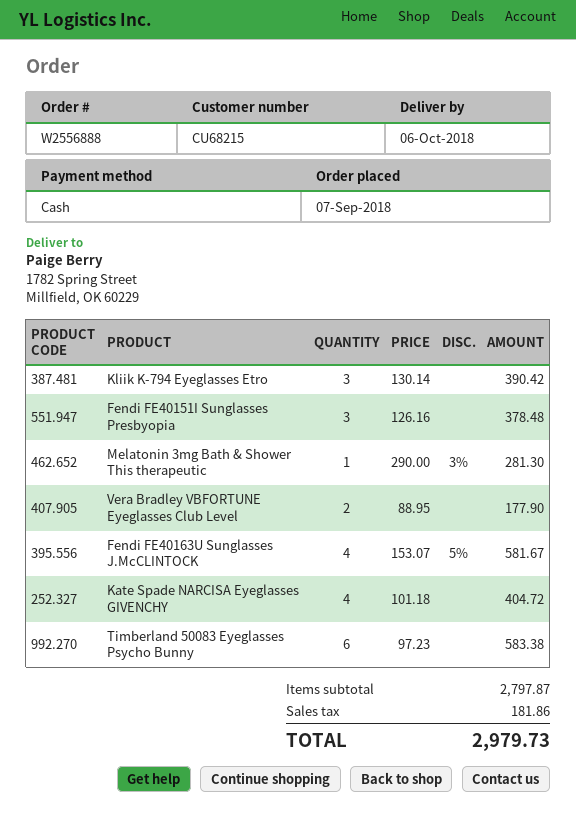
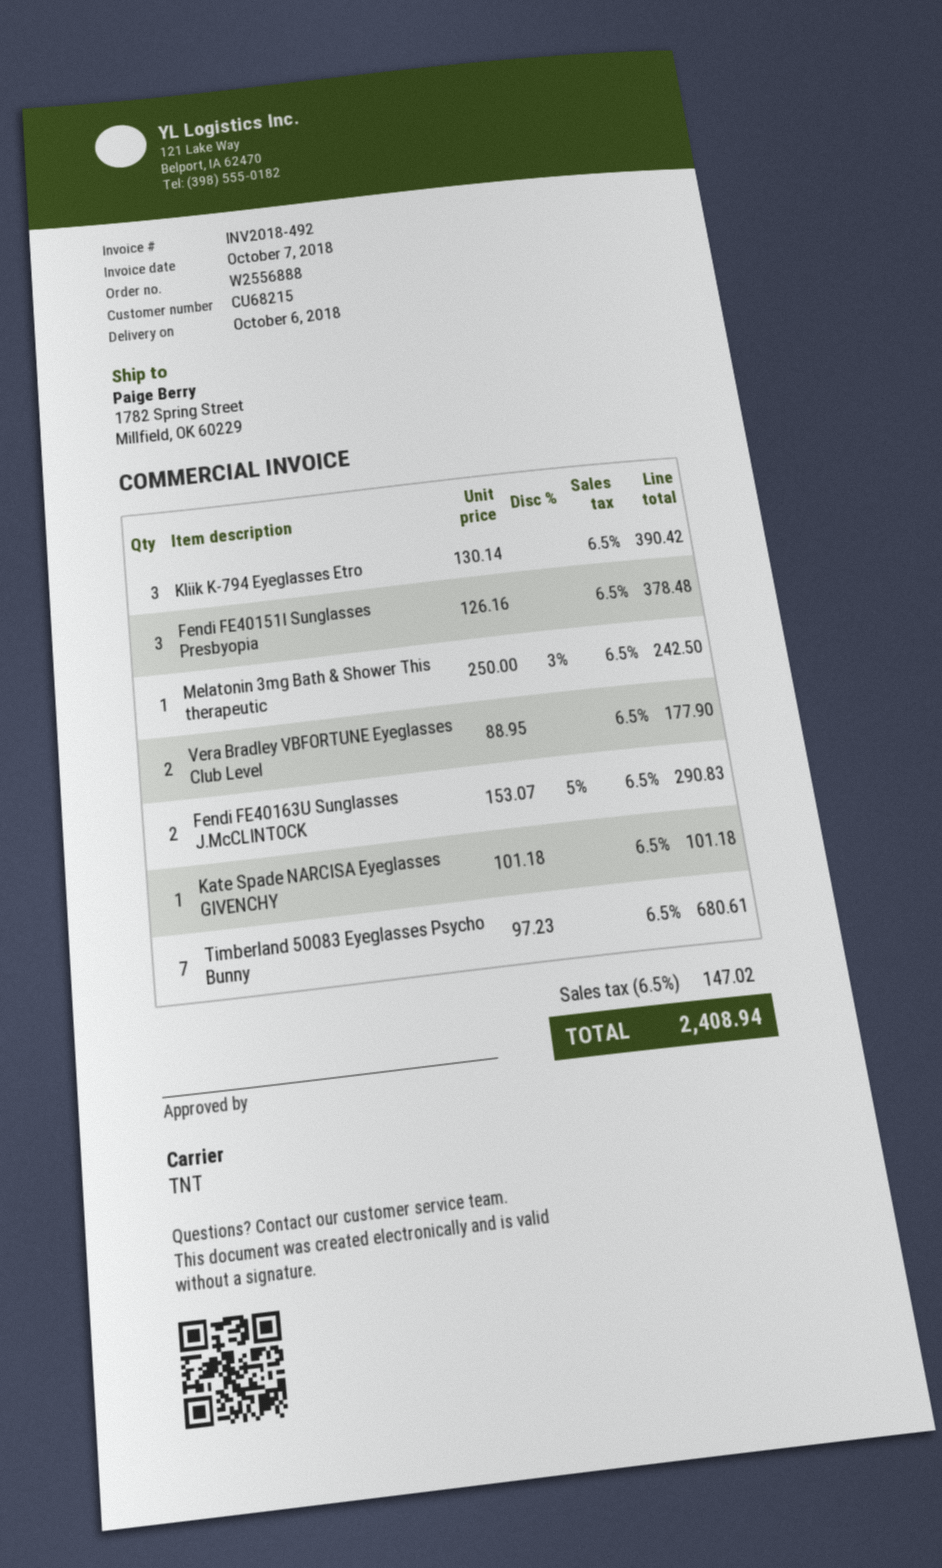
Melatonin 3mg Bath & Shower This therapeutic: 1 x 290.00 - 3% = 281.30 -> 1 x 250.00 - 3% = 242.50
Fendi FE40163U Sunglasses J.McCLINTOCK: 4 x 153.07 - 5% = 581.67 -> 2 x 153.07 - 5% = 290.83
Kate Spade NARCISA Eyeglasses GIVENCHY: 4 x 101.18 = 404.72 -> 1 x 101.18 = 101.18
Timberland 50083 Eyeglasses Psycho Bunny: 6 x 97.23 = 583.38 -> 7 x 97.23 = 680.61
tax: 181.86 -> 147.02
total: 2979.73 -> 2408.94

